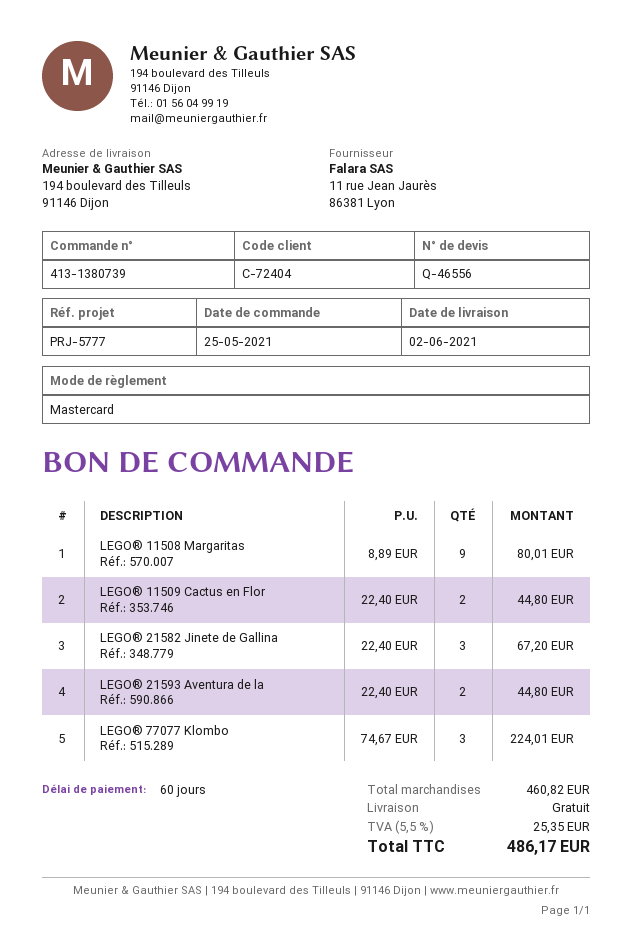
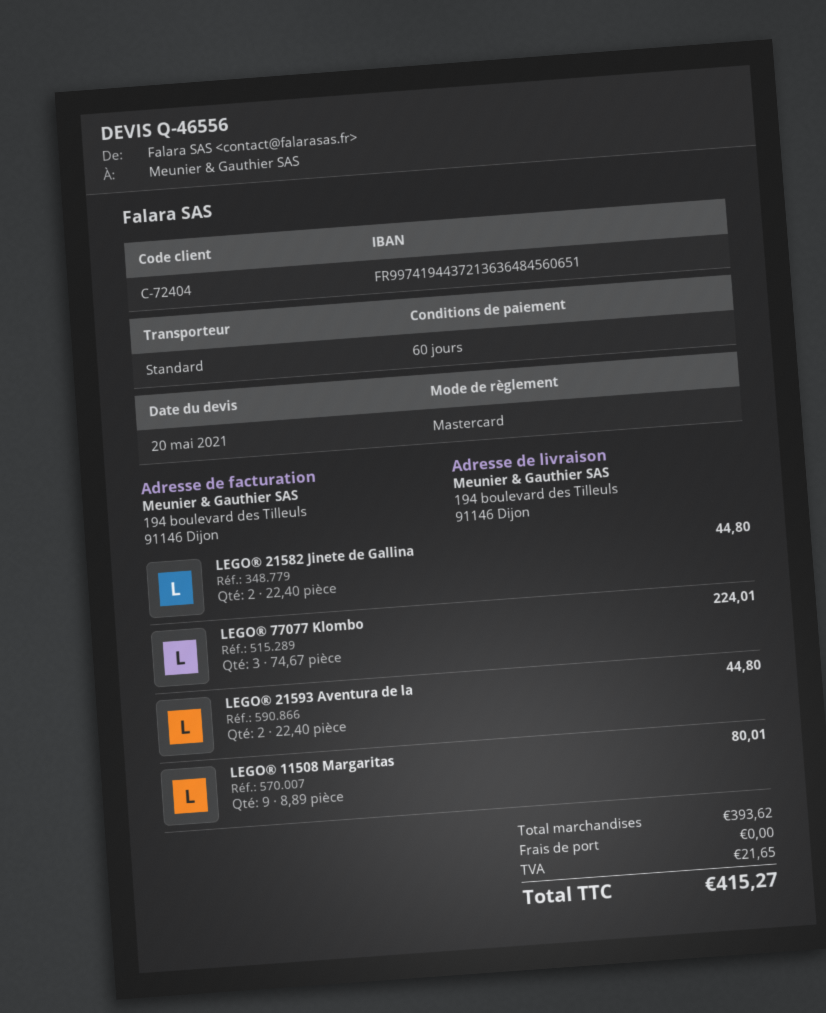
LEGO® 11509 Cactus en Flor: 2 x 22.40 = 44.80 -> none
LEGO® 21582 Jinete de Gallina: 3 x 22.40 = 67.20 -> 2 x 22.40 = 44.80
subtotal: 460.82 -> 393.62
tax: 25.35 -> 21.65
total: 486.17 -> 415.27

